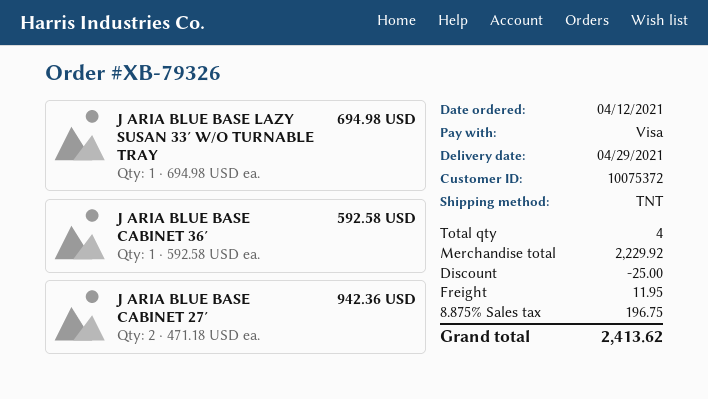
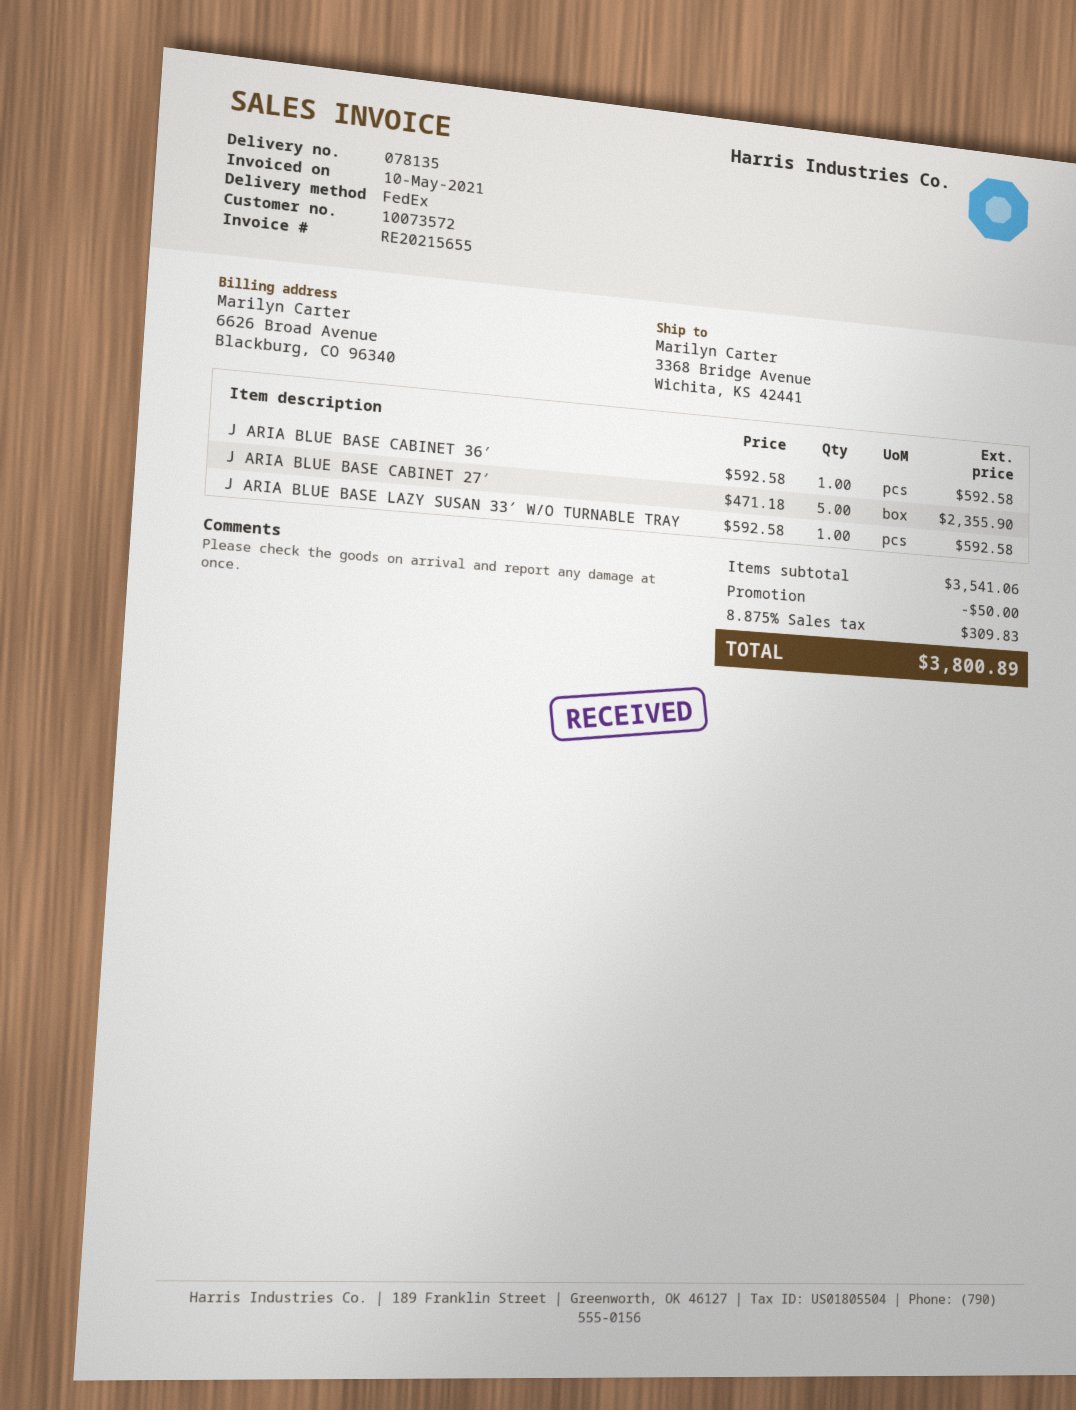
customer number: 10075372 -> 10073572
shipping method: TNT -> FedEx
J ARIA BLUE BASE LAZY SUSAN 33′ W/O TURNABLE TRAY: 1 x 694.98 = 694.98 -> 1 x 592.58 = 592.58
J ARIA BLUE BASE CABINET 27′: 2 x 471.18 = 942.36 -> 5 x 471.18 = 2355.90
subtotal: 2229.92 -> 3541.06
discount: 25.00 -> 50.00
shipping: 11.95 -> none
tax: 8.875% = 196.75 -> 8.875% = 309.83
total: 2413.62 -> 3800.89

